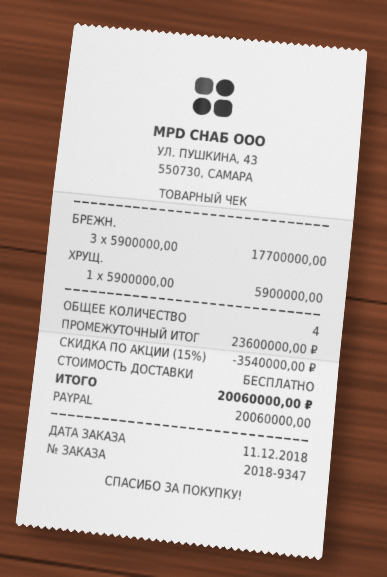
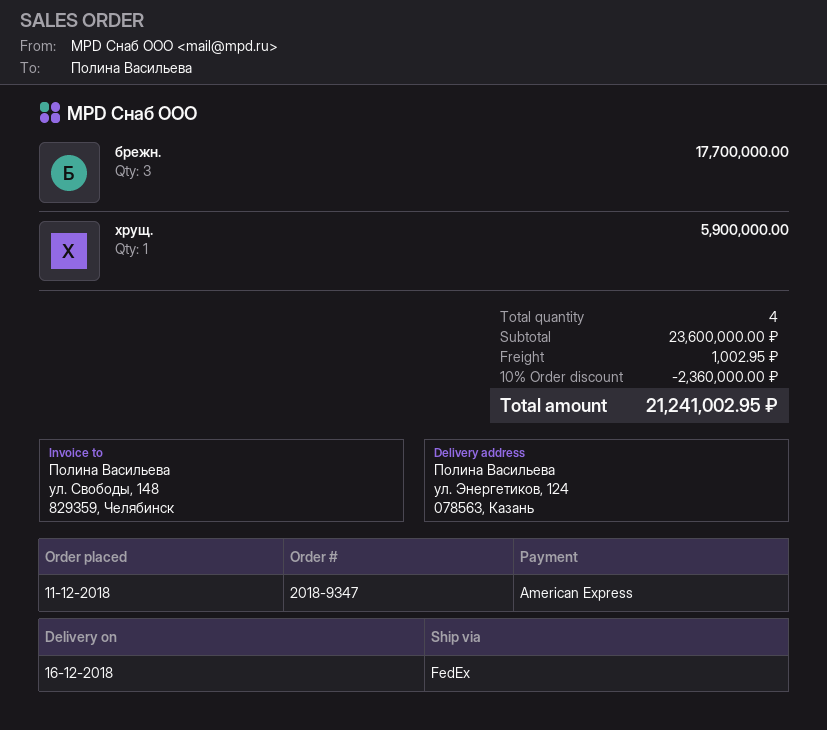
payment method: PayPal -> American Express
discount: 15% = 3540000.00 -> 10% = 2360000.00
shipping: 0.00 -> 1002.95
total: 20060000.00 -> 21241002.95

